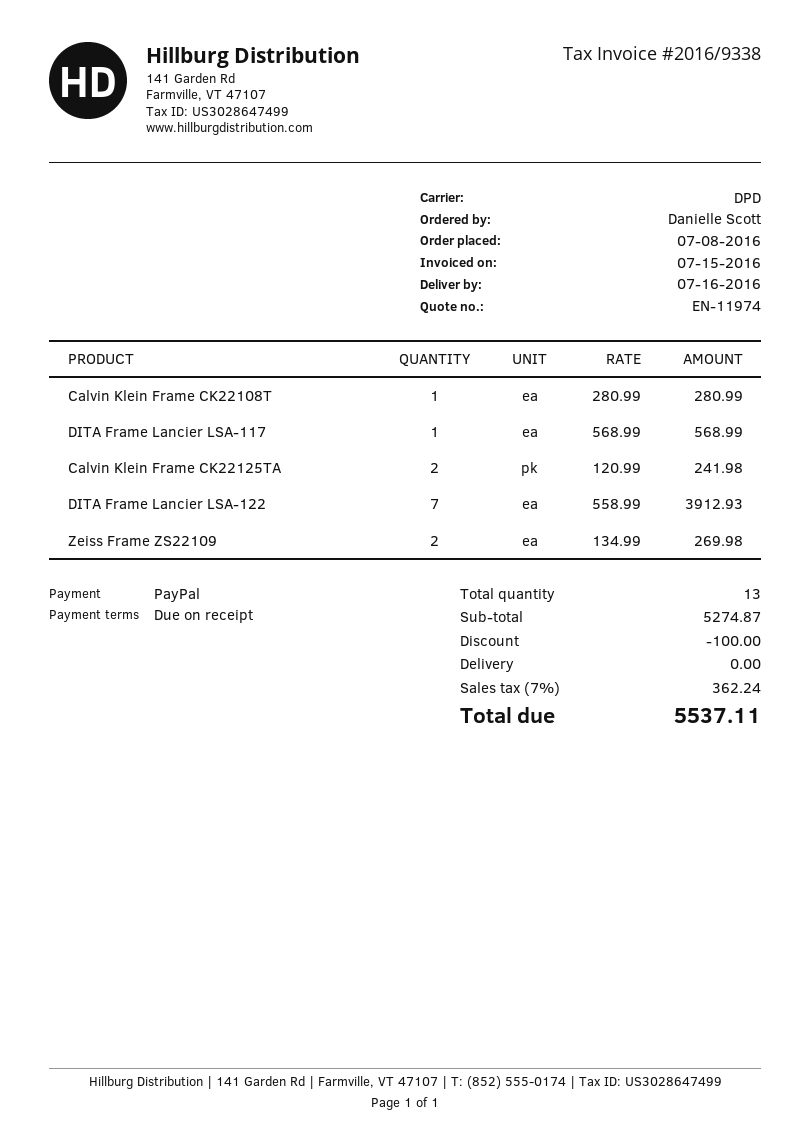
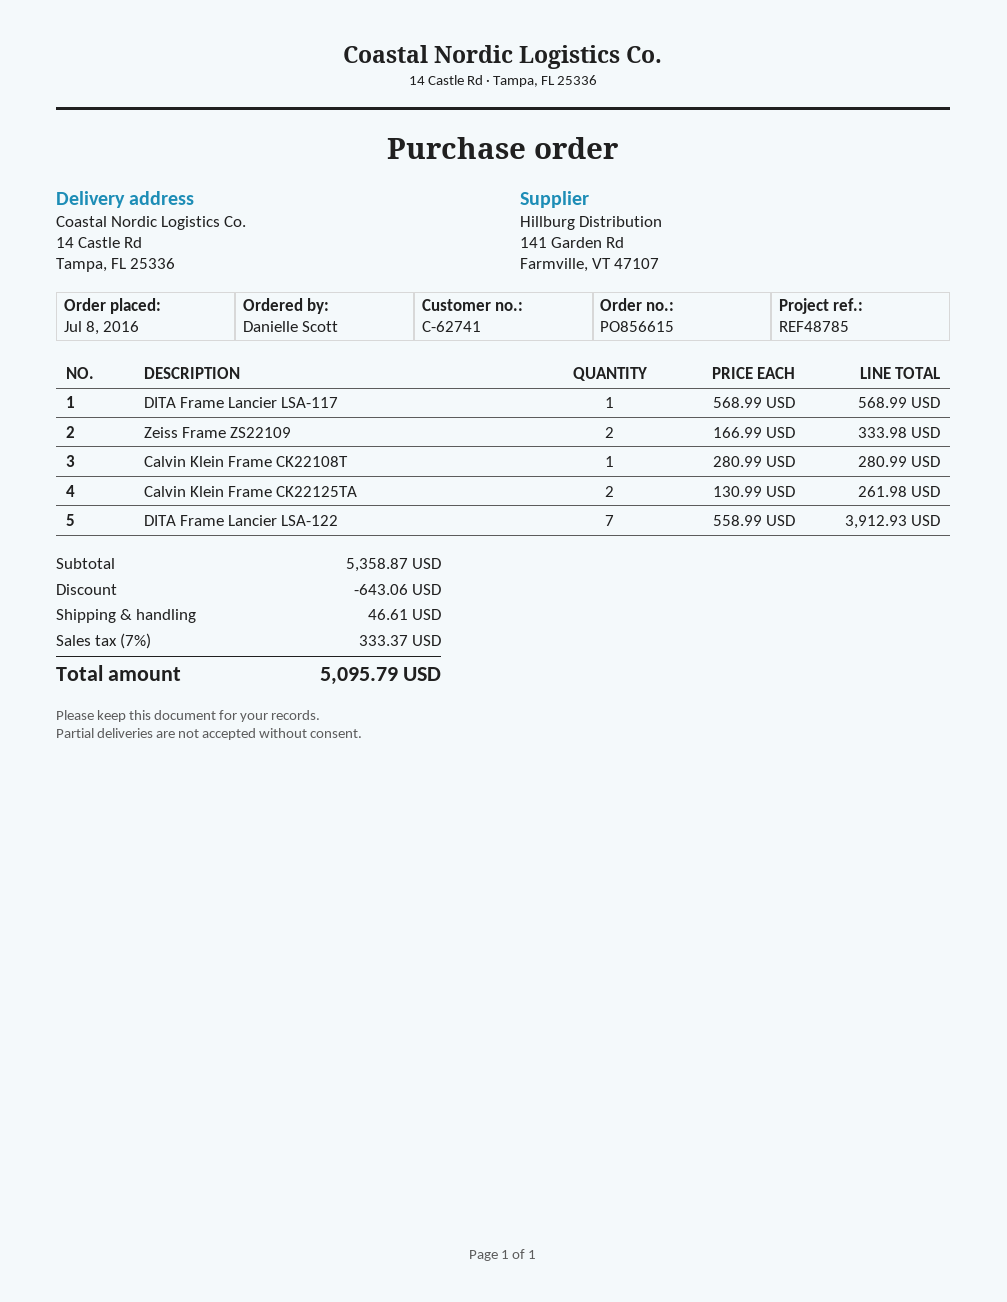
Calvin Klein Frame CK22125TA: 2 x 120.99 = 241.98 -> 2 x 130.99 = 261.98
Zeiss Frame ZS22109: 2 x 134.99 = 269.98 -> 2 x 166.99 = 333.98
subtotal: 5274.87 -> 5358.87
discount: 100.00 -> 643.06
shipping: 0.00 -> 46.61
tax: 7% = 362.24 -> 7% = 333.37
total: 5537.11 -> 5095.79

